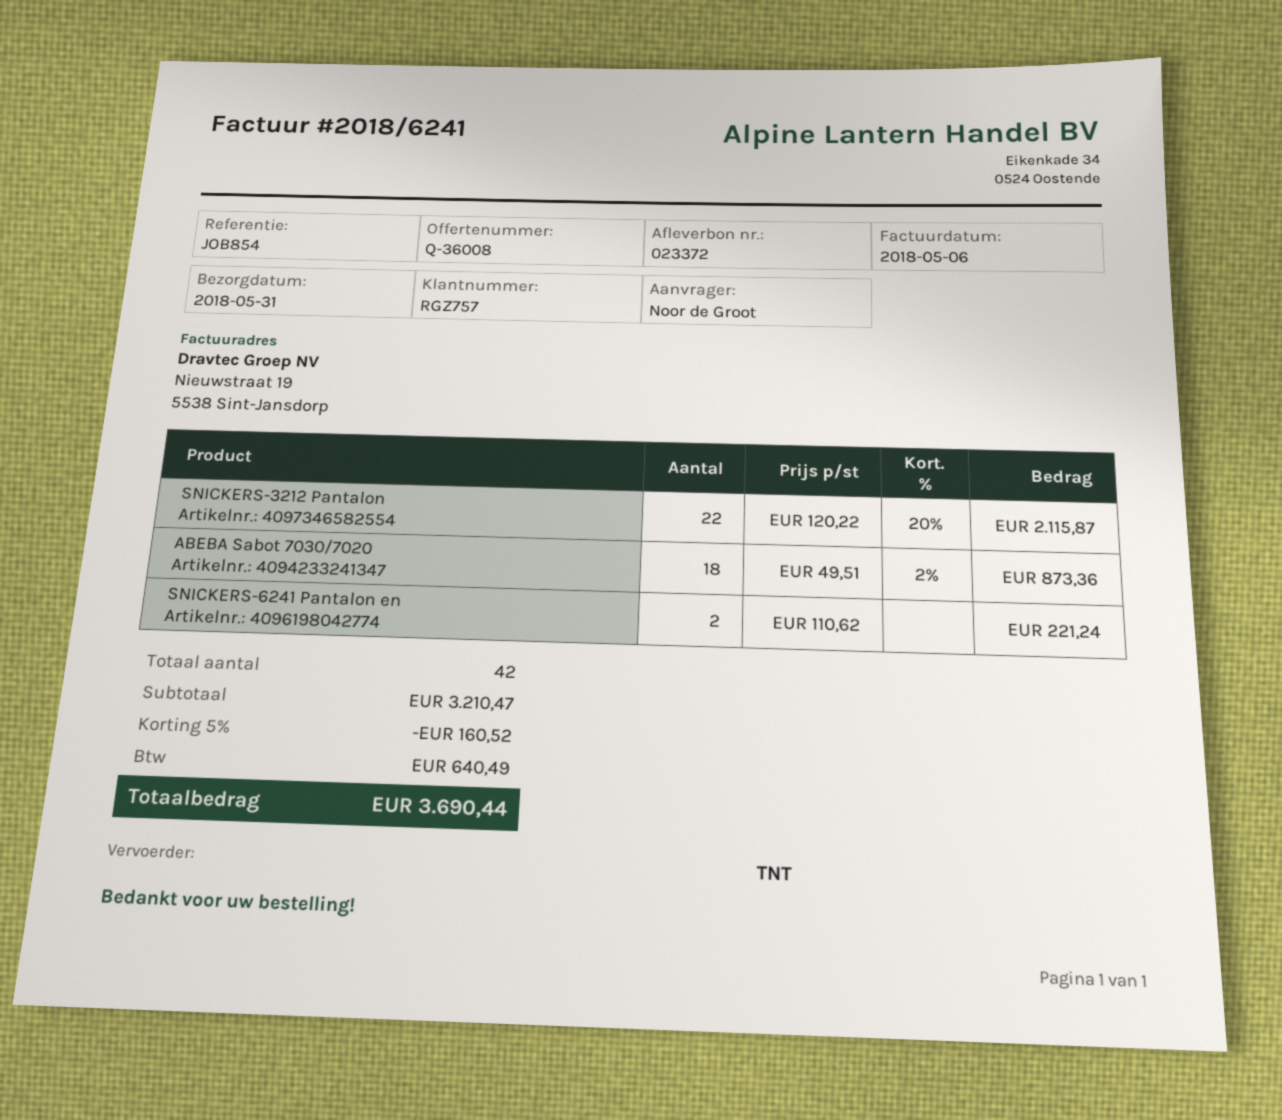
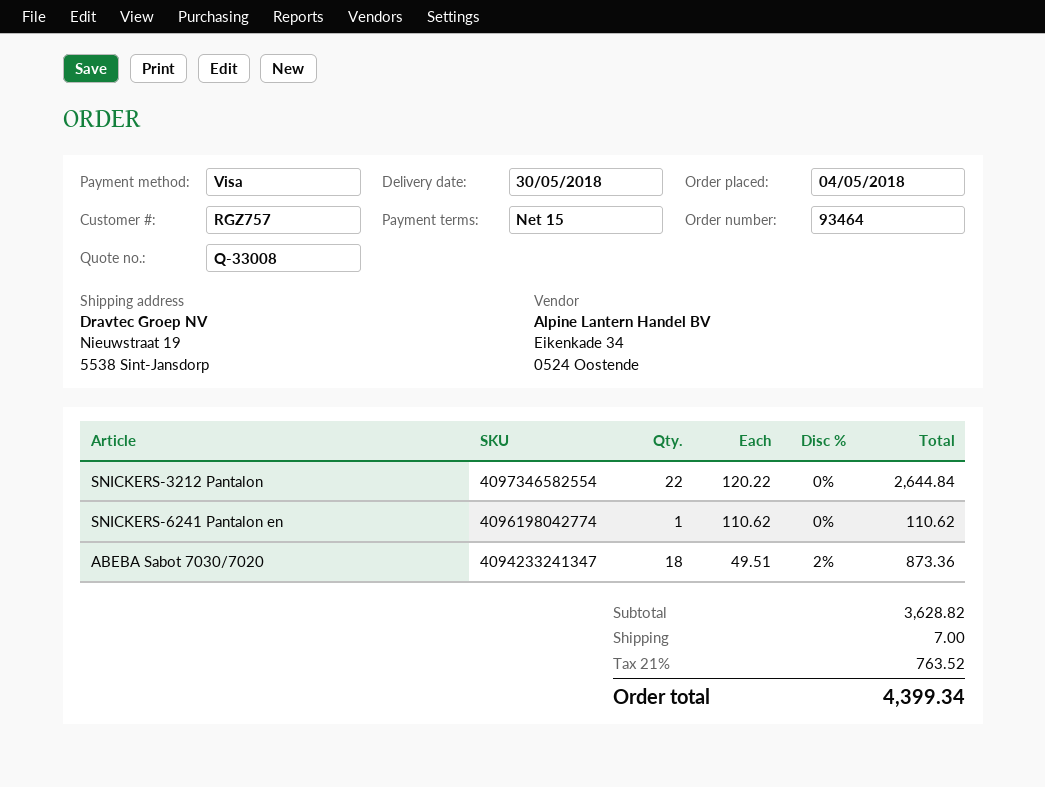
quote number: Q-36008 -> Q-33008
delivery date: 2018-05-31 -> 2018-05-30
SNICKERS-3212 Pantalon: 22 x 120.22 - 20% = 2115.87 -> 22 x 120.22 = 2644.84
SNICKERS-6241 Pantalon en: 2 x 110.62 = 221.24 -> 1 x 110.62 = 110.62
subtotal: 3210.47 -> 3628.82
discount: 5% = 160.52 -> none
shipping: none -> 7.00
tax: 640.49 -> 763.52
total: 3690.44 -> 4399.34

